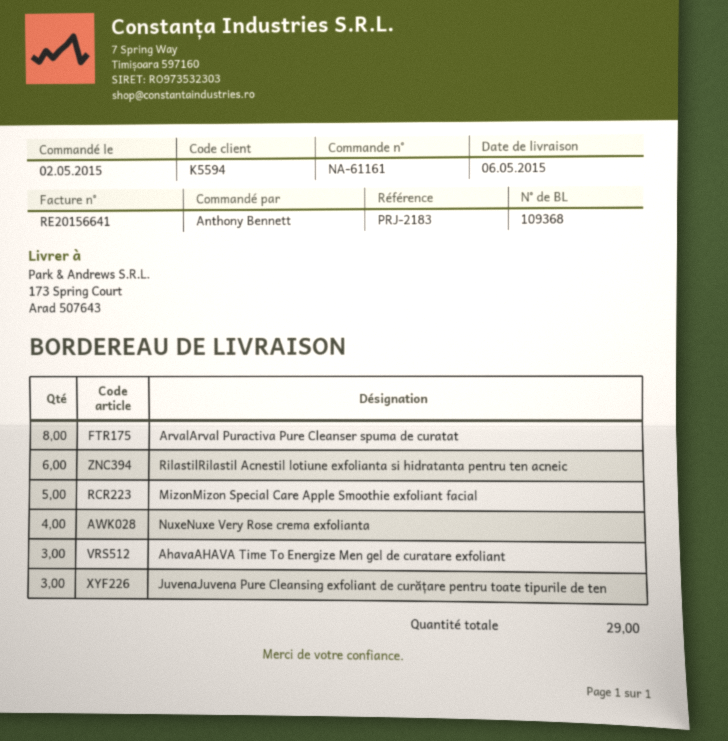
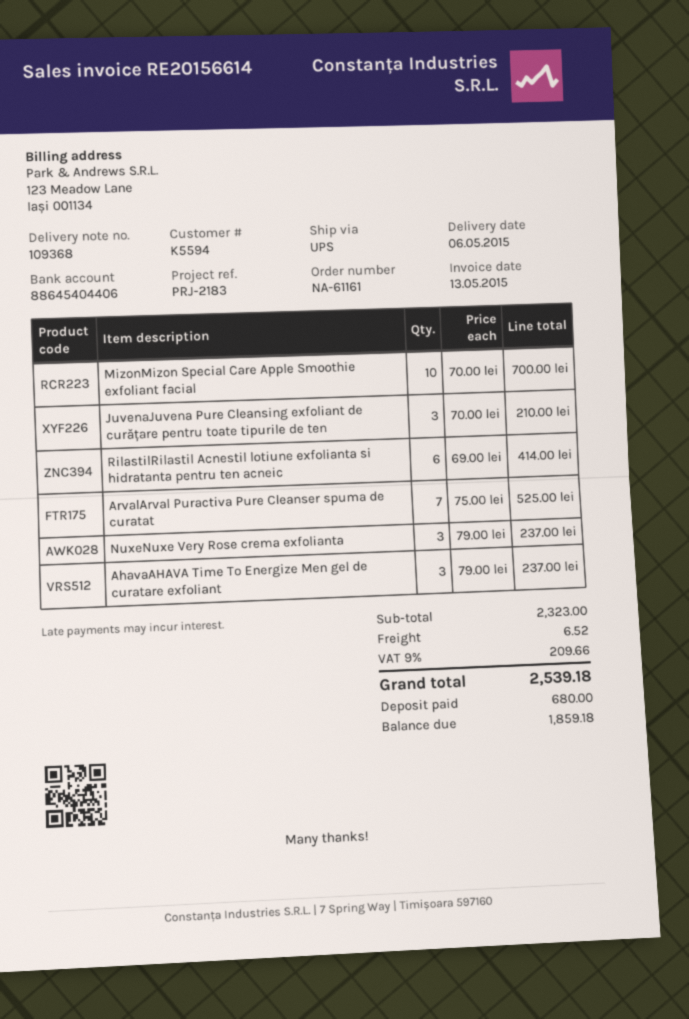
invoice number: RE20156641 -> RE20156614
ArvalArval Puractiva Pure Cleanser spuma de curatat: 8 -> 7
MizonMizon Special Care Apple Smoothie exfoliant facial: 5 -> 10
NuxeNuxe Very Rose crema exfolianta: 4 -> 3

